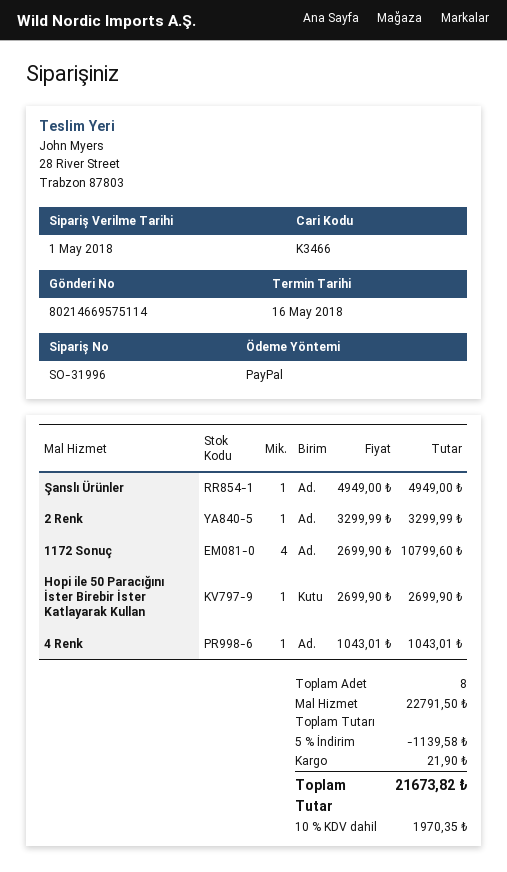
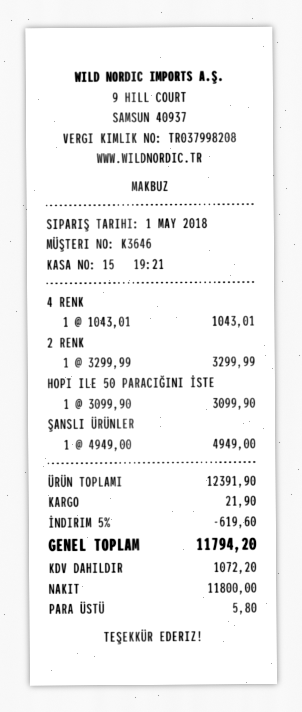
customer number: K3466 -> K3646
payment method: PayPal -> cash
1172 Sonuç: 4 x 2699.90 = 10799.60 -> none
Hopi ile 50 Paracığını İster Birebir İster Katlayarak Kullan: 1 x 2699.90 = 2699.90 -> 1 x 3099.90 = 3099.90
subtotal: 22791.50 -> 12391.90
discount: 5% = 1139.58 -> 5% = 619.60
tax: 1970.35 -> 1072.20
total: 21673.82 -> 11794.20

